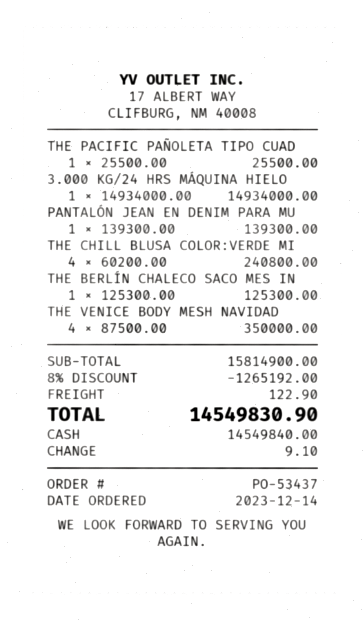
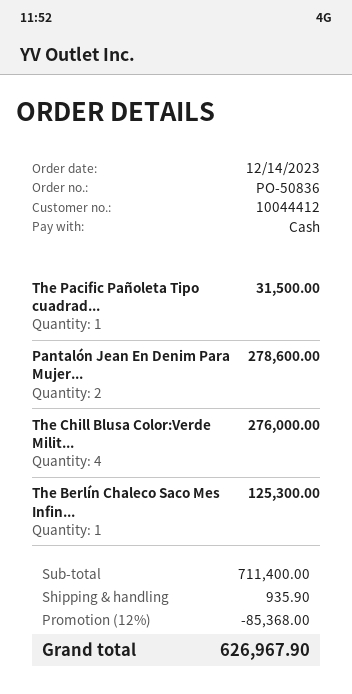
order number: PO-53437 -> PO-50836
THE PACIFIC PAÑOLETA TIPO CUAD: 1 for 25500.00 -> 1 for 31500.00
3.000 KG/24 HRS MÁQUINA HIELO: 1 for 14934000.00 -> none
PANTALÓN JEAN EN DENIM PARA MU: 1 for 139300.00 -> 2 for 278600.00
THE CHILL BLUSA COLOR:VERDE MI: 4 for 240800.00 -> 4 for 276000.00
THE VENICE BODY MESH NAVIDAD: 4 for 350000.00 -> none
subtotal: 15814900.00 -> 711400.00
discount: 8% = 1265192.00 -> 12% = 85368.00
shipping: 122.90 -> 935.90
total: 14549830.90 -> 626967.90

